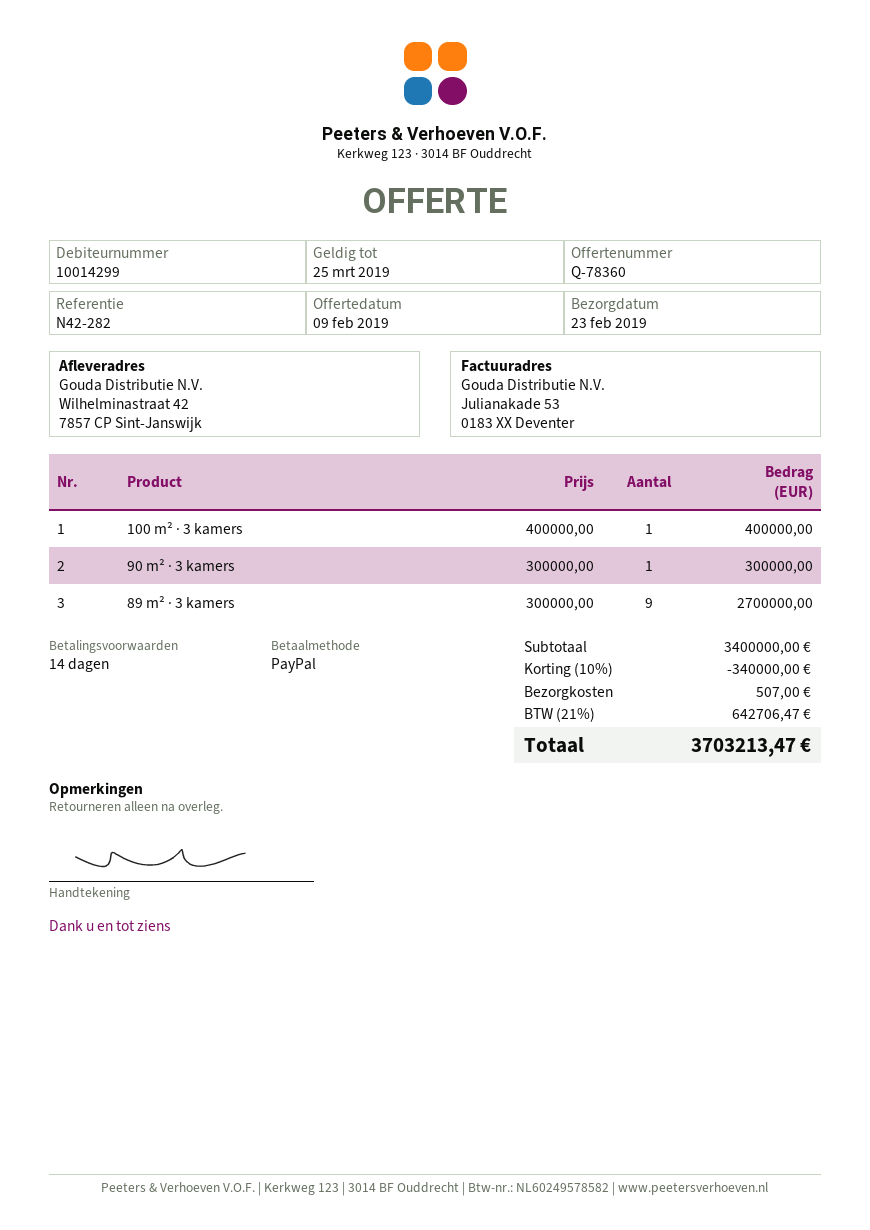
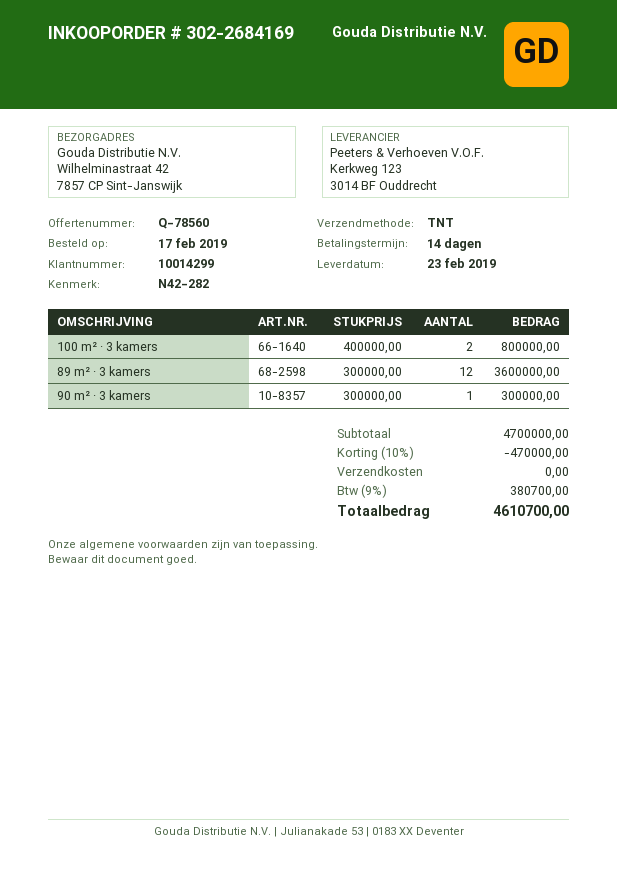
quote number: Q-78360 -> Q-78560
100 m² · 3 kamers: 1 x 400000.00 = 400000.00 -> 2 x 400000.00 = 800000.00
89 m² · 3 kamers: 9 x 300000.00 = 2700000.00 -> 12 x 300000.00 = 3600000.00
subtotal: 3400000.00 -> 4700000.00
discount: 10% = 340000.00 -> 10% = 470000.00
shipping: 507.00 -> 0.00
tax: 21% = 642706.47 -> 9% = 380700.00
total: 3703213.47 -> 4610700.00

